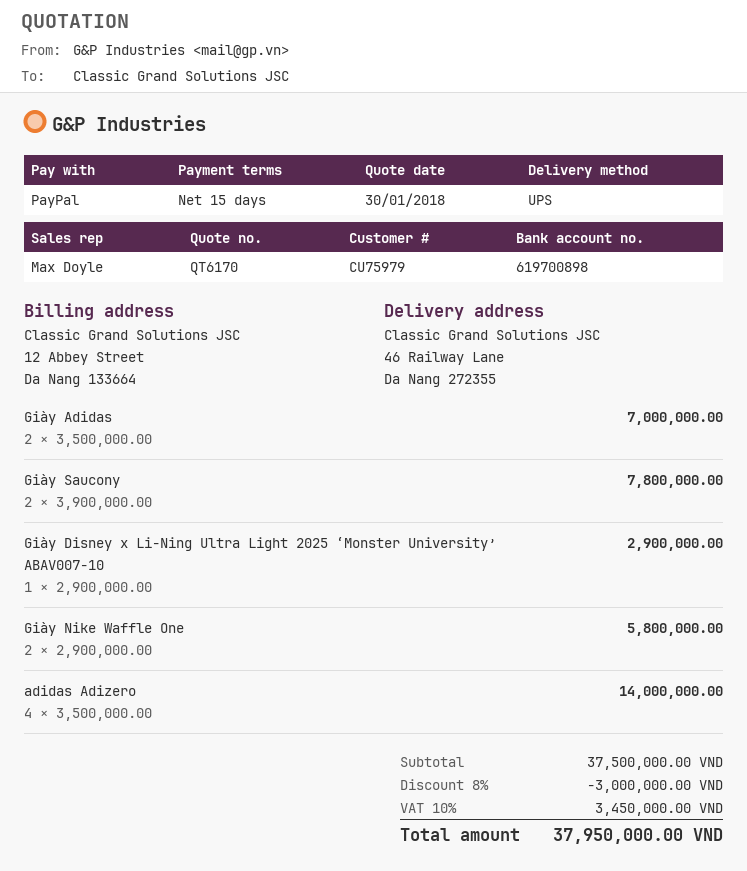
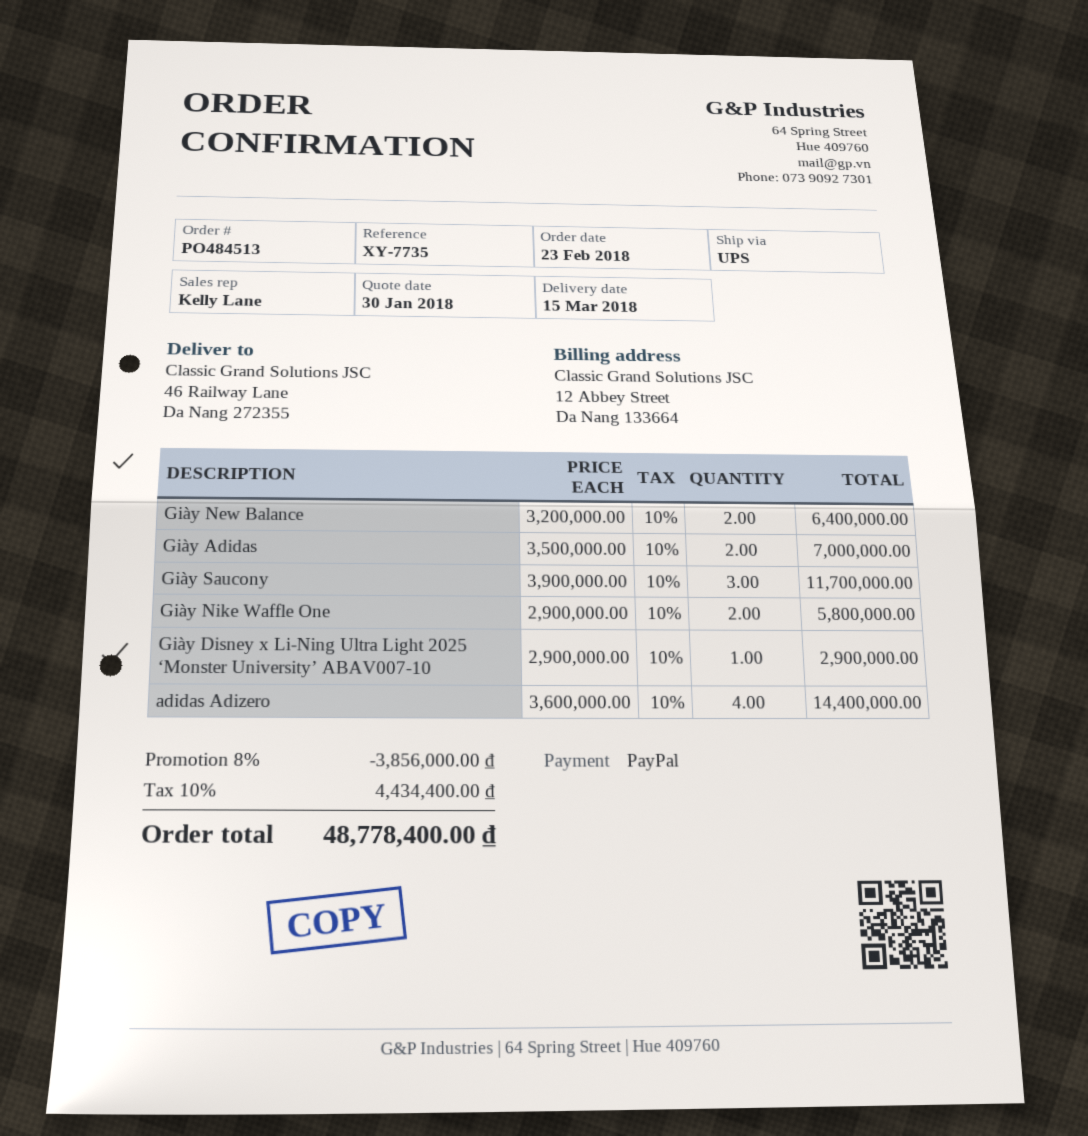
sales rep: Max Doyle -> Kelly Lane
Giày Saucony: 2 x 3900000.00 = 7800000.00 -> 3 x 3900000.00 = 11700000.00
adidas Adizero: 4 x 3500000.00 = 14000000.00 -> 4 x 3600000.00 = 14400000.00
Giày New Balance: none -> 2 x 3200000.00 = 6400000.00
discount: 8% = 3000000.00 -> 8% = 3856000.00
tax: 10% = 3450000.00 -> 10% = 4434400.00
total: 37950000.00 -> 48778400.00

